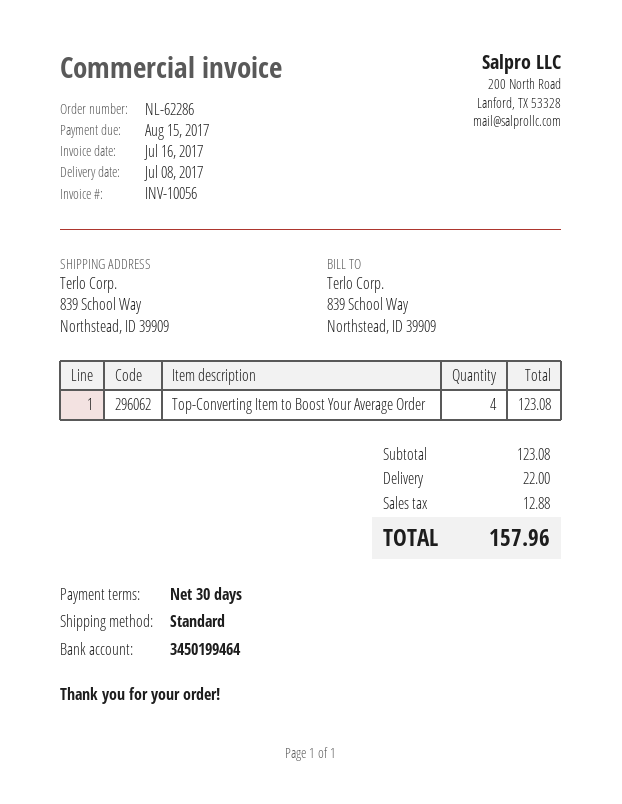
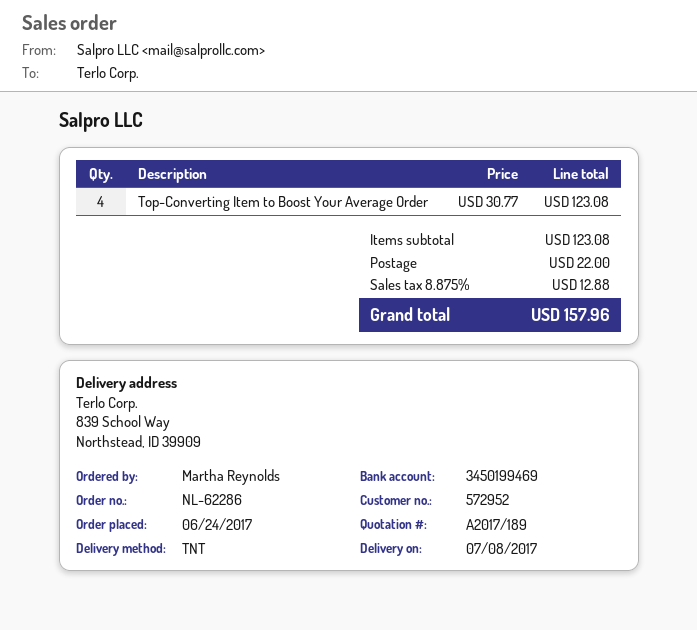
bank account: 3450199464 -> 3450199469
shipping method: standard -> TNT

